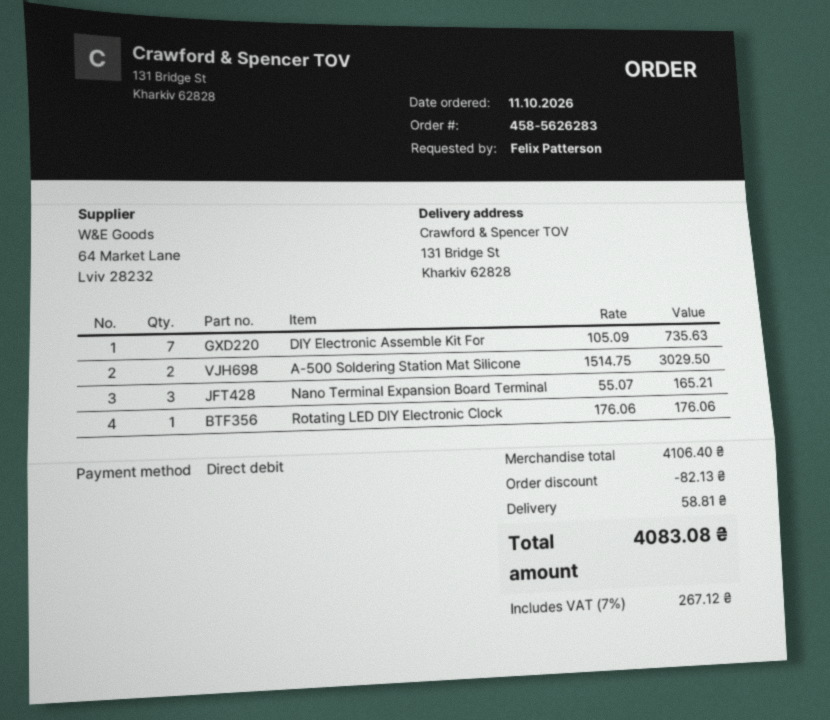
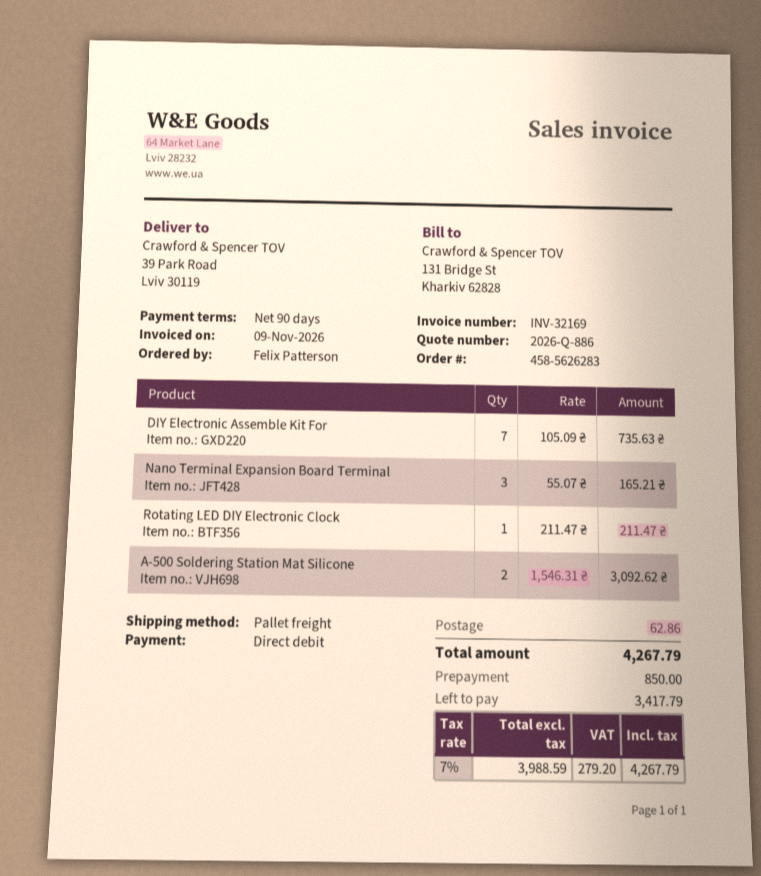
ship to: 131 Bridge St, Kharkiv 62828 -> 39 Park Road, Lviv 30119
A-500 Soldering Station Mat Silicone: 2 x 1514.75 = 3029.50 -> 2 x 1546.31 = 3092.62
Rotating LED DIY Electronic Clock: 1 x 176.06 = 176.06 -> 1 x 211.47 = 211.47
discount: 82.13 -> none
shipping: 58.81 -> 62.86
tax: 7% = 267.12 -> 7% = 279.20
total: 4083.08 -> 4267.79

